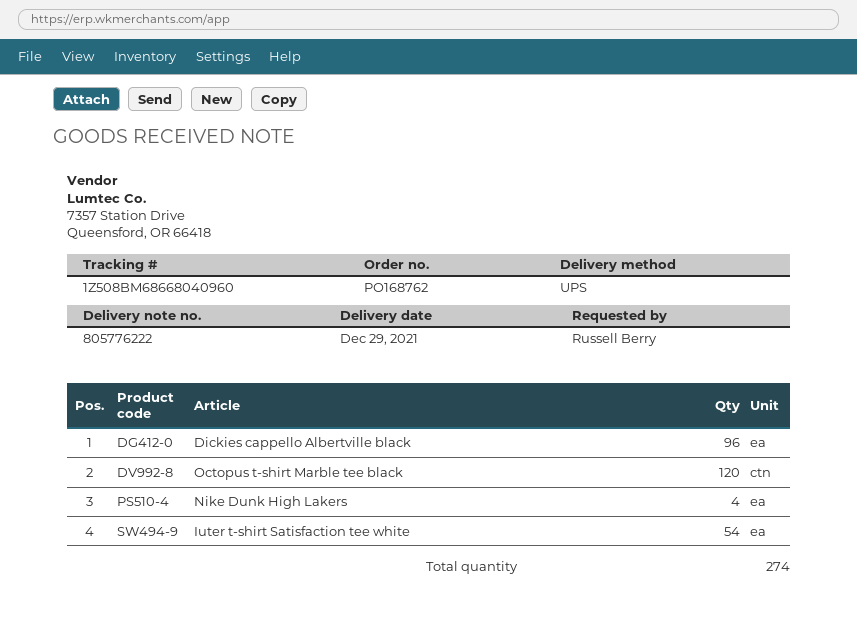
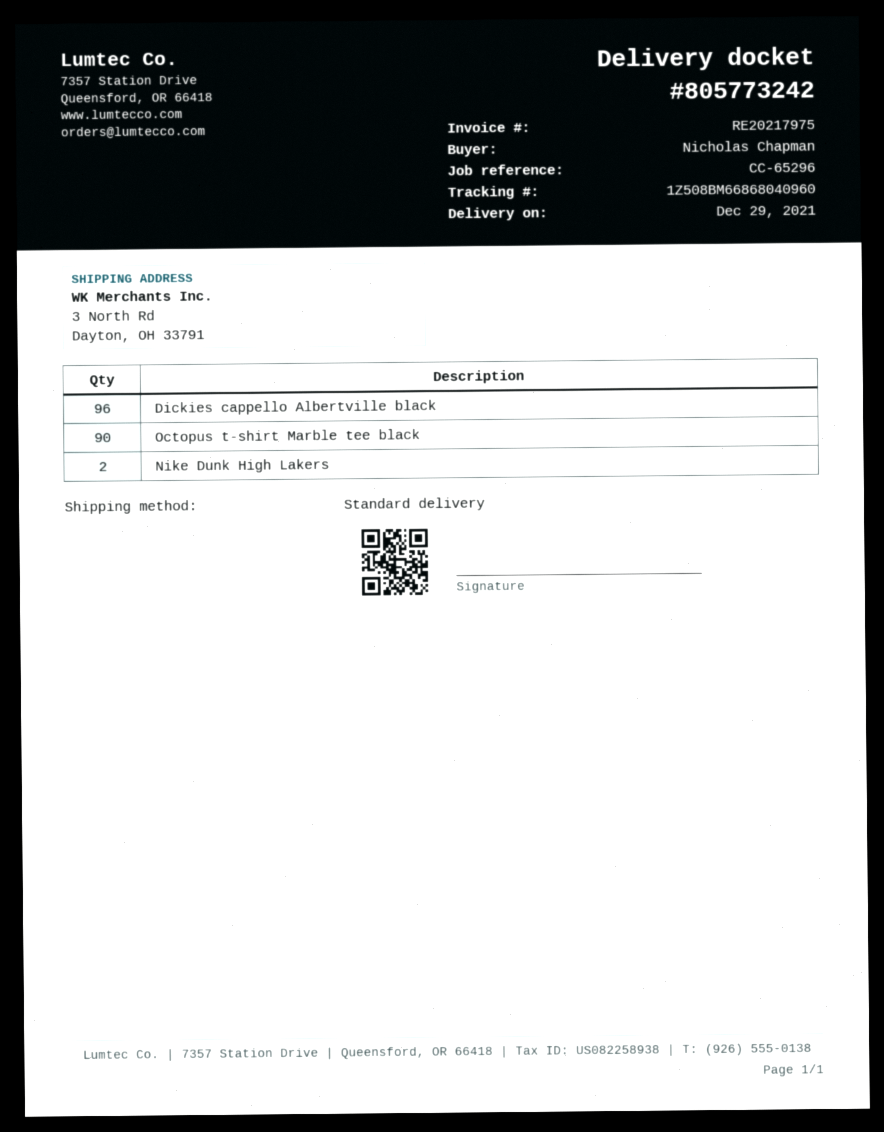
delivery note number: 805776222 -> 805773242
ordered by: Russell Berry -> Nicholas Chapman
shipping method: UPS -> standard
tracking number: 1Z508BM68668040960 -> 1Z508BM66868040960
Octopus t-shirt Marble tee black: 120 -> 90
Nike Dunk High Lakers: 4 -> 2
Iuter t-shirt Satisfaction tee white: 54 -> none

